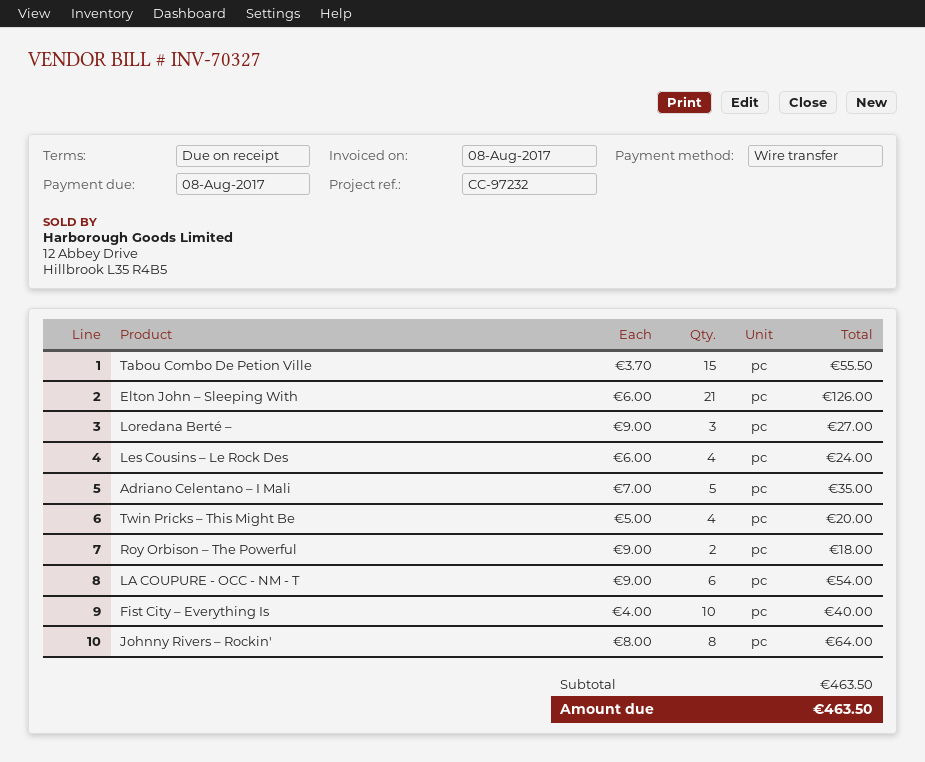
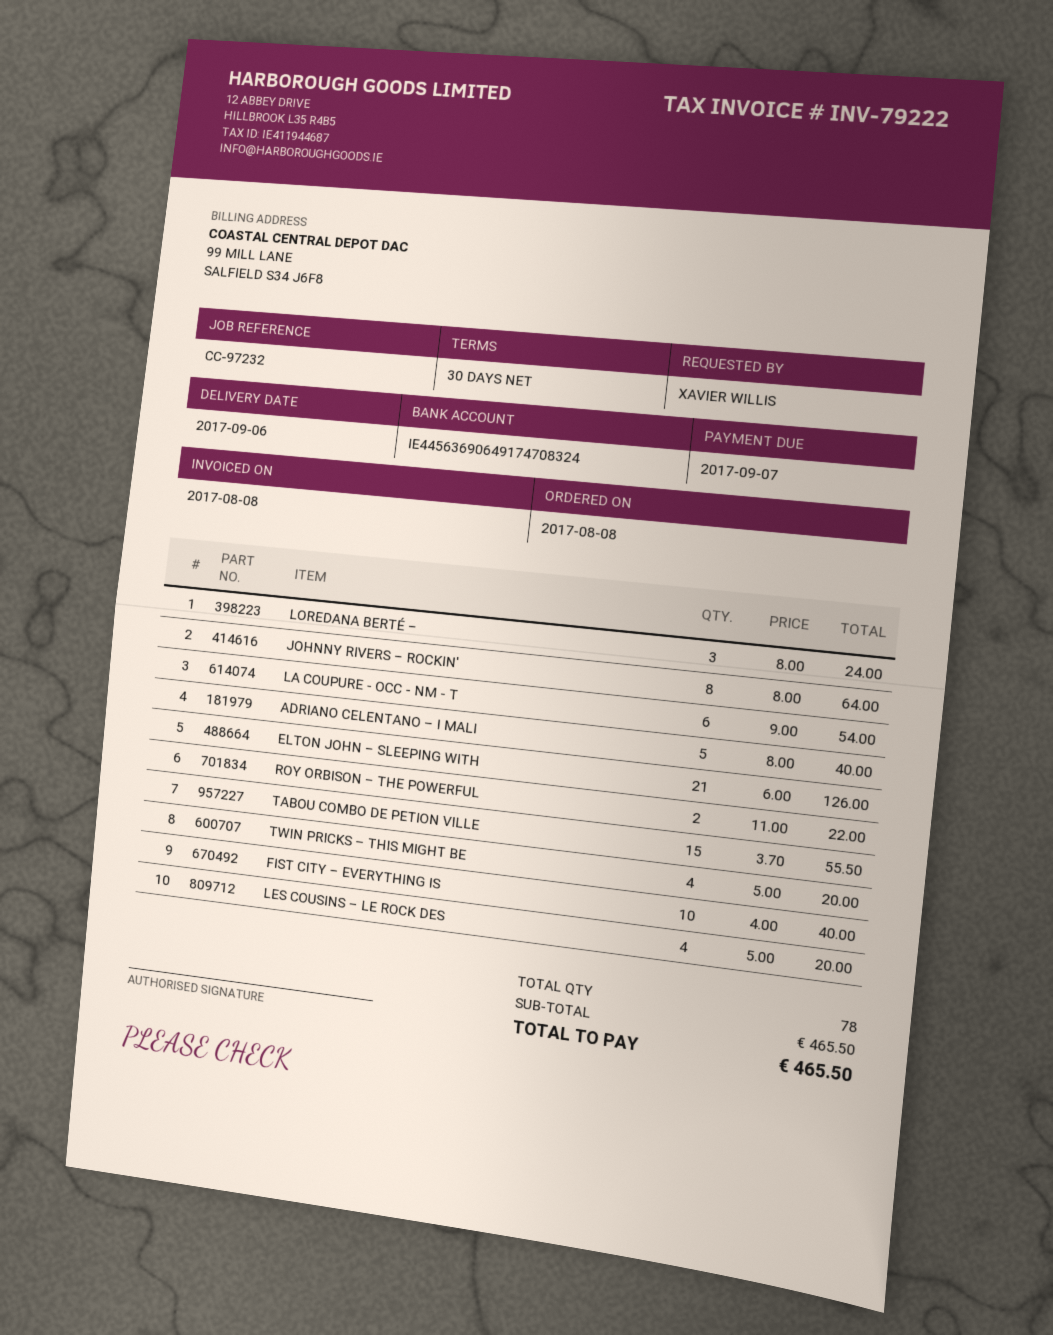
invoice number: INV-70327 -> INV-79222
payment terms: on receipt -> 30 days
due date: 2017-08-08 -> 2017-09-07
Loredana Berté –: 3 x 9.00 = 27.00 -> 3 x 8.00 = 24.00
Les Cousins – Le Rock Des: 4 x 6.00 = 24.00 -> 4 x 5.00 = 20.00
Adriano Celentano – I Mali: 5 x 7.00 = 35.00 -> 5 x 8.00 = 40.00
Roy Orbison – The Powerful: 2 x 9.00 = 18.00 -> 2 x 11.00 = 22.00
subtotal: 463.50 -> 465.50
total: 463.50 -> 465.50

